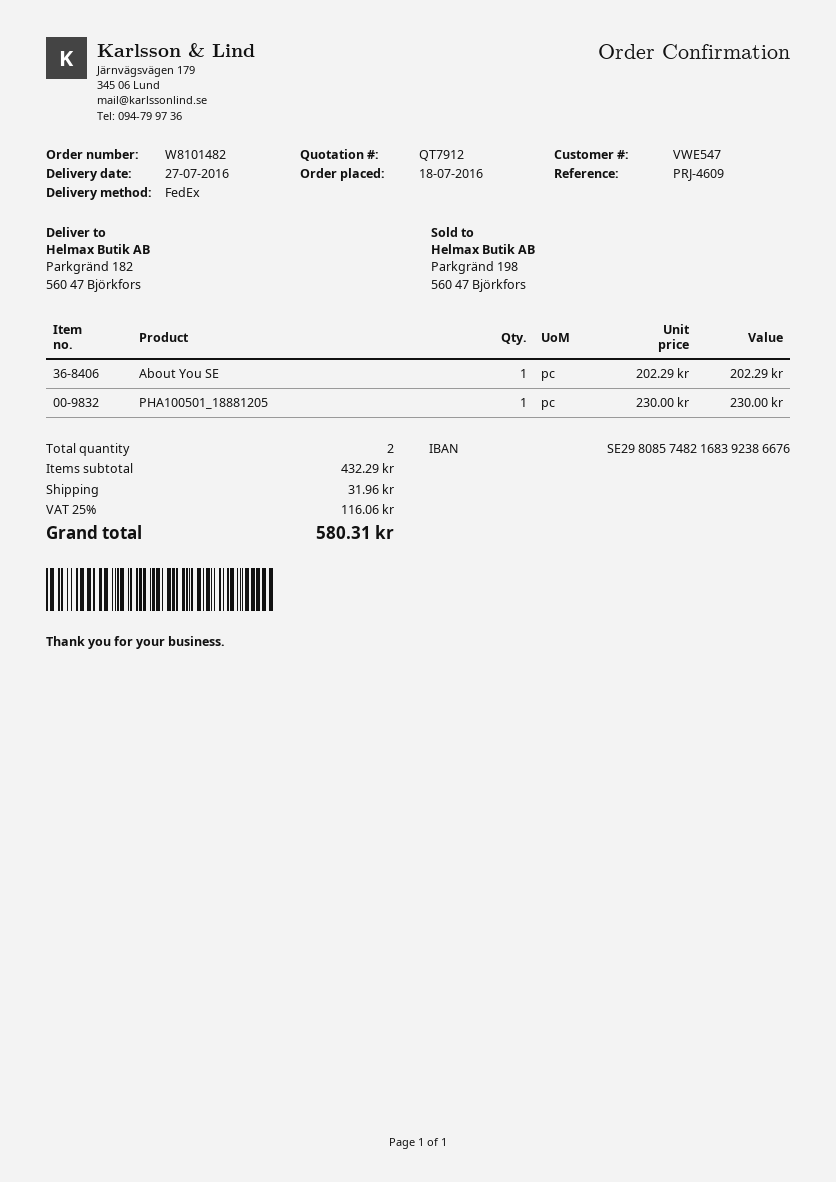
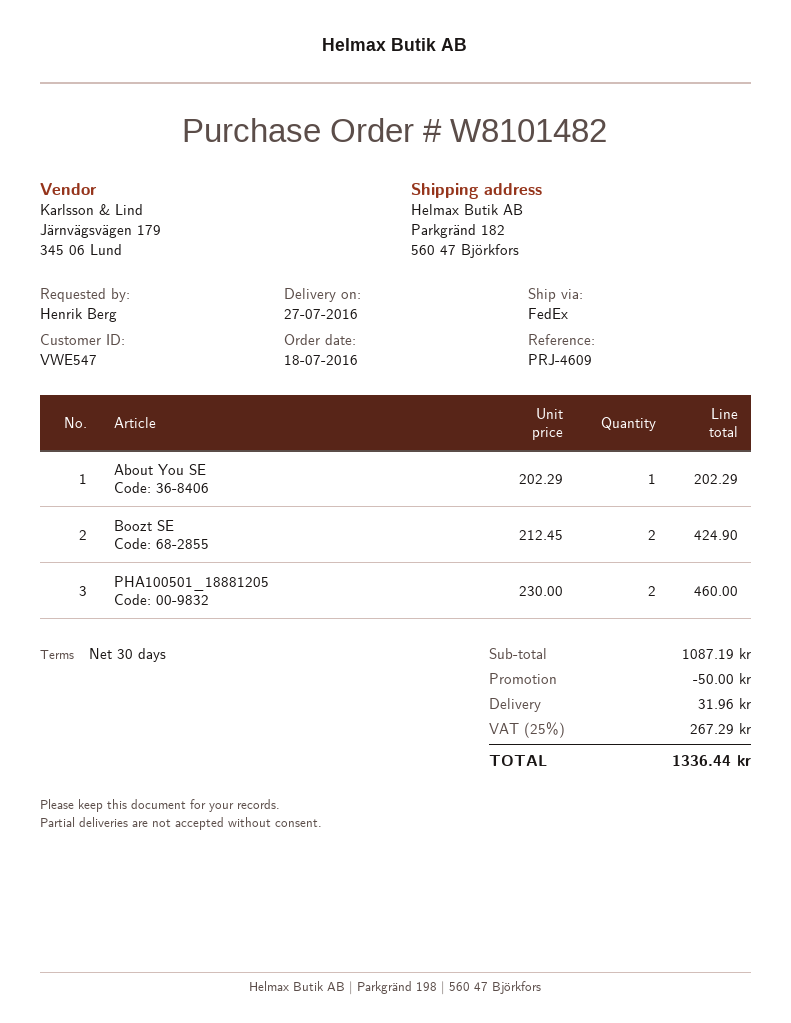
PHA100501_18881205: 1 x 230.00 = 230.00 -> 2 x 230.00 = 460.00
Boozt SE: none -> 2 x 212.45 = 424.90
subtotal: 432.29 -> 1087.19
discount: none -> 50.00
tax: 25% = 116.06 -> 25% = 267.29
total: 580.31 -> 1336.44

